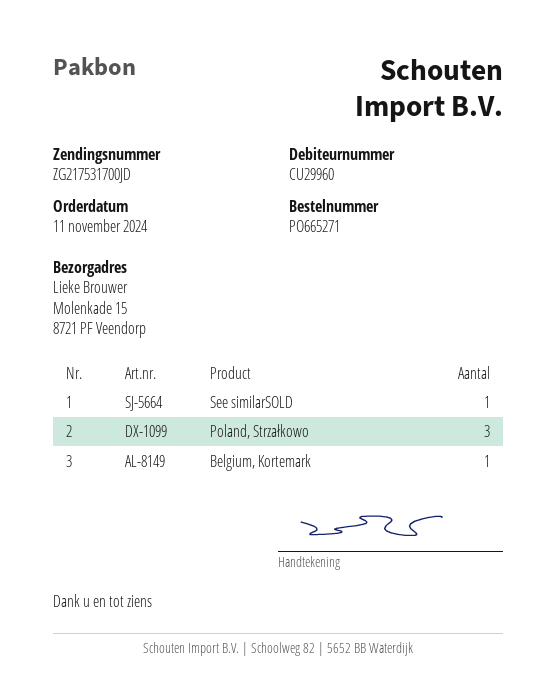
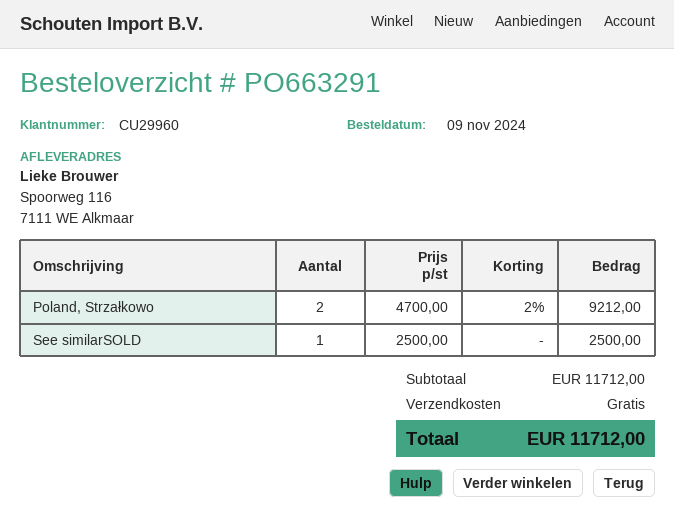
order number: PO665271 -> PO663291
order date: 2024-11-11 -> 2024-11-09
ship to: Molenkade 15, 8721 PF Veendorp -> Spoorweg 116, 7111 WE Alkmaar
Poland, Strzałkowo: 3 -> 2
Belgium, Kortemark: 1 -> none

